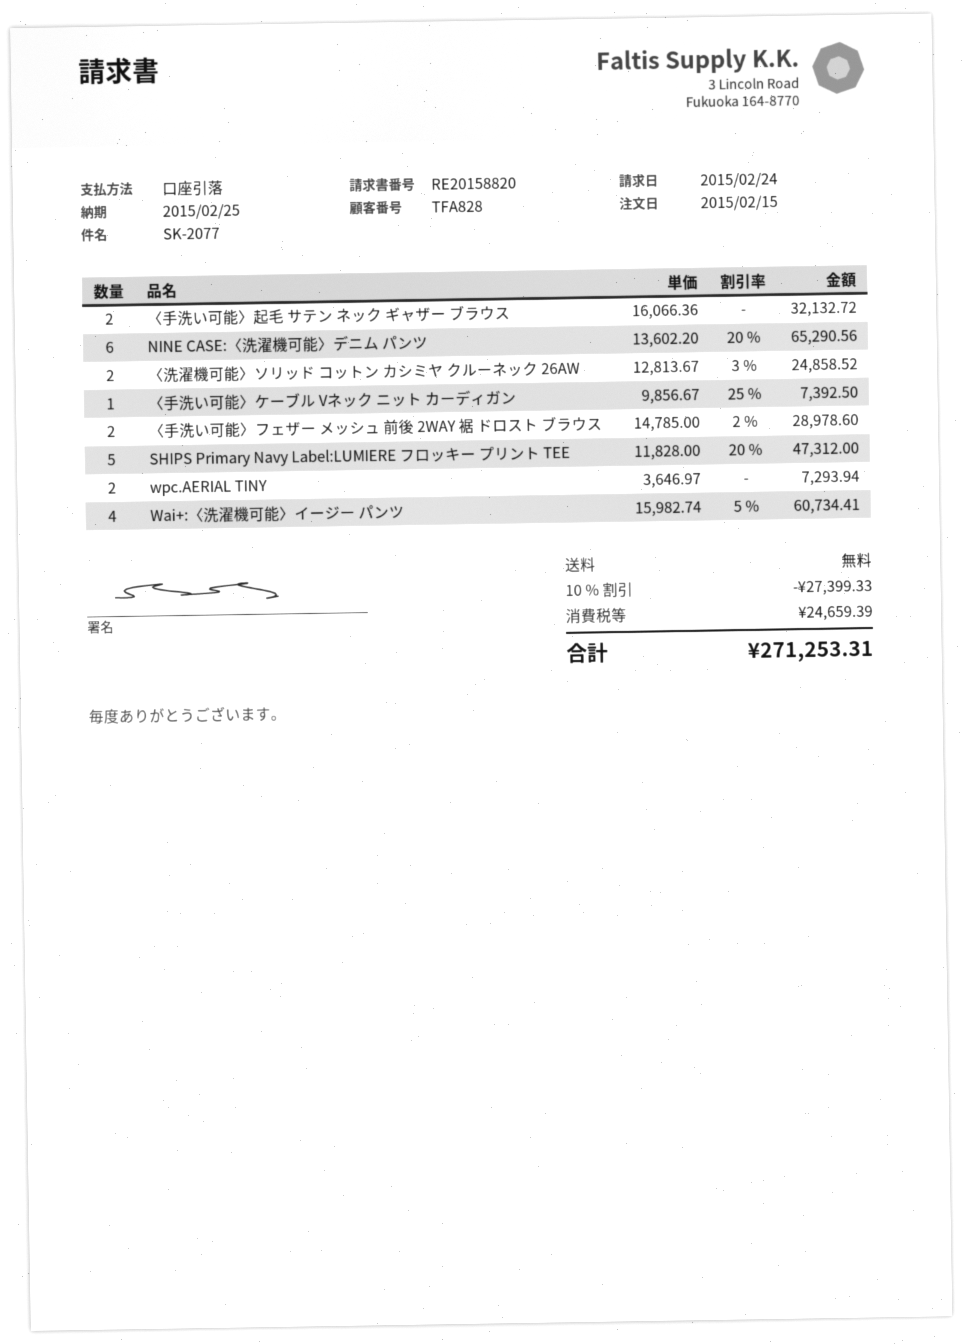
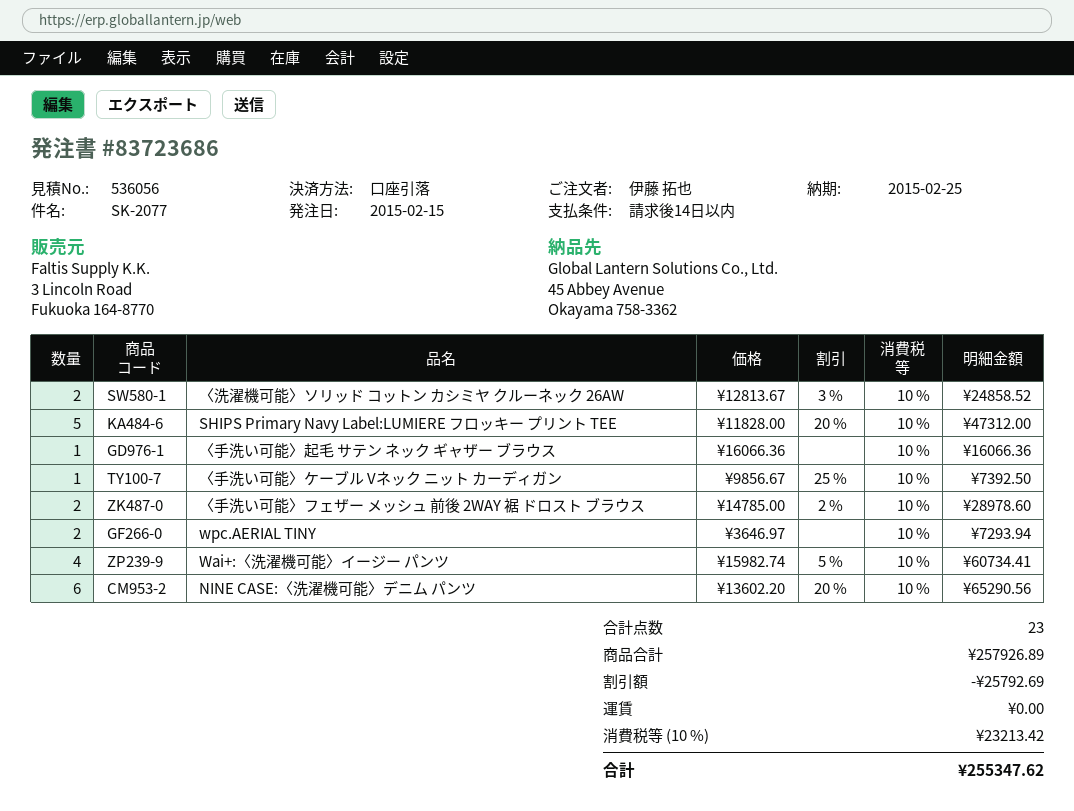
〈手洗い可能〉起毛 サテン ネック ギャザー ブラウス: 2 x 16066.36 = 32132.72 -> 1 x 16066.36 = 16066.36
discount: 27399.33 -> 25792.69
tax: 24659.39 -> 23213.42
total: 271253.31 -> 255347.62

